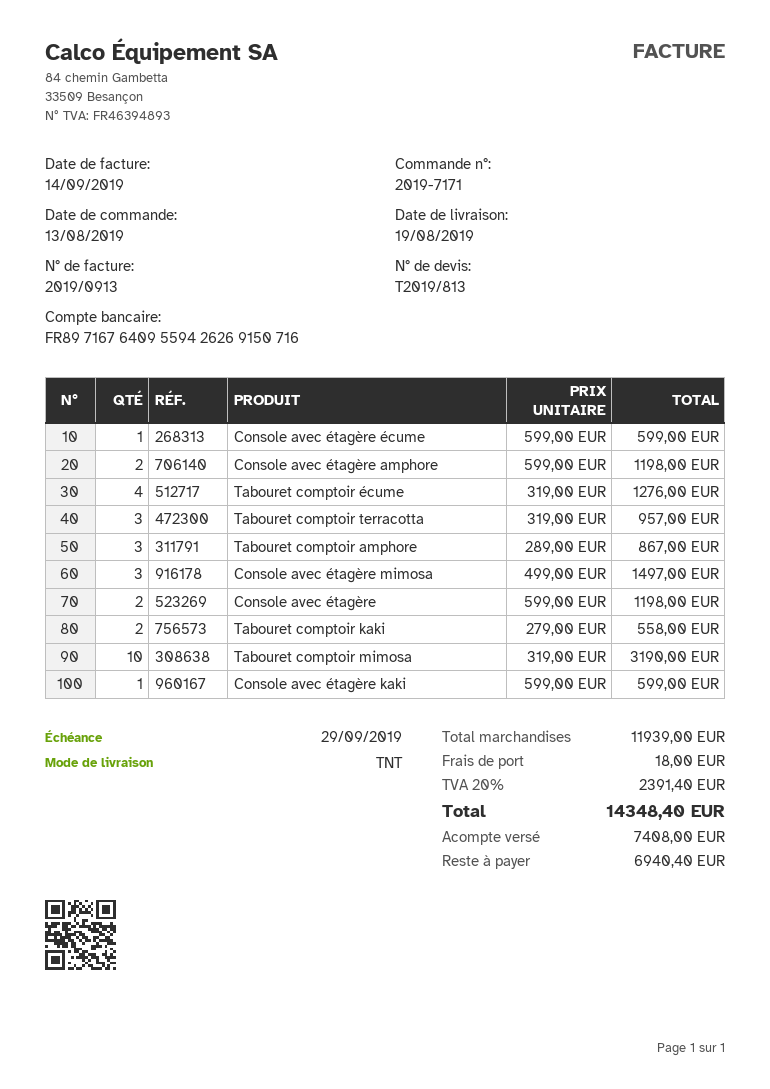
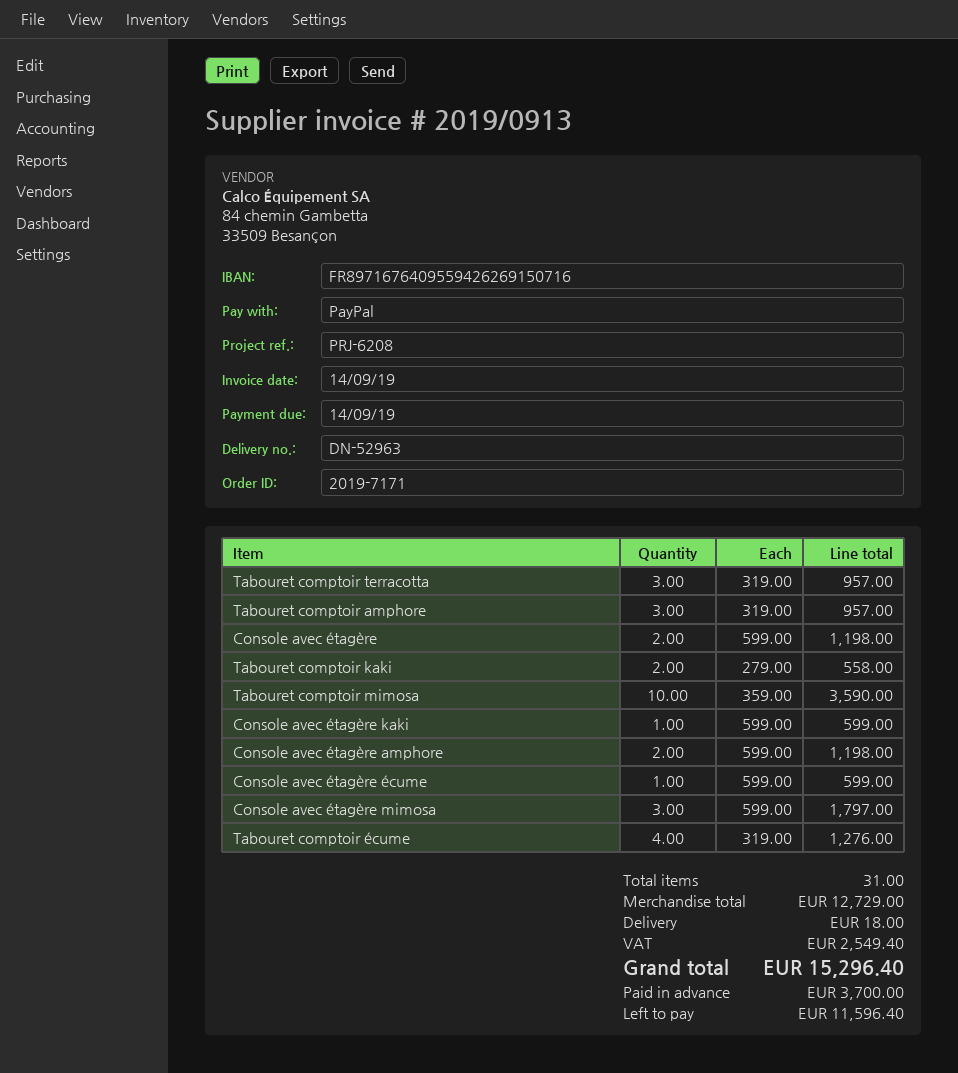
due date: 2019-09-29 -> 2019-09-14
Tabouret comptoir amphore: 3 x 289.00 = 867.00 -> 3 x 319.00 = 957.00
Console avec étagère mimosa: 3 x 499.00 = 1497.00 -> 3 x 599.00 = 1797.00
Tabouret comptoir mimosa: 10 x 319.00 = 3190.00 -> 10 x 359.00 = 3590.00
subtotal: 11939.00 -> 12729.00
tax: 2391.40 -> 2549.40
total: 14348.40 -> 15296.40
deposit: 7408.00 -> 3700.00
balance: 6940.40 -> 11596.40

